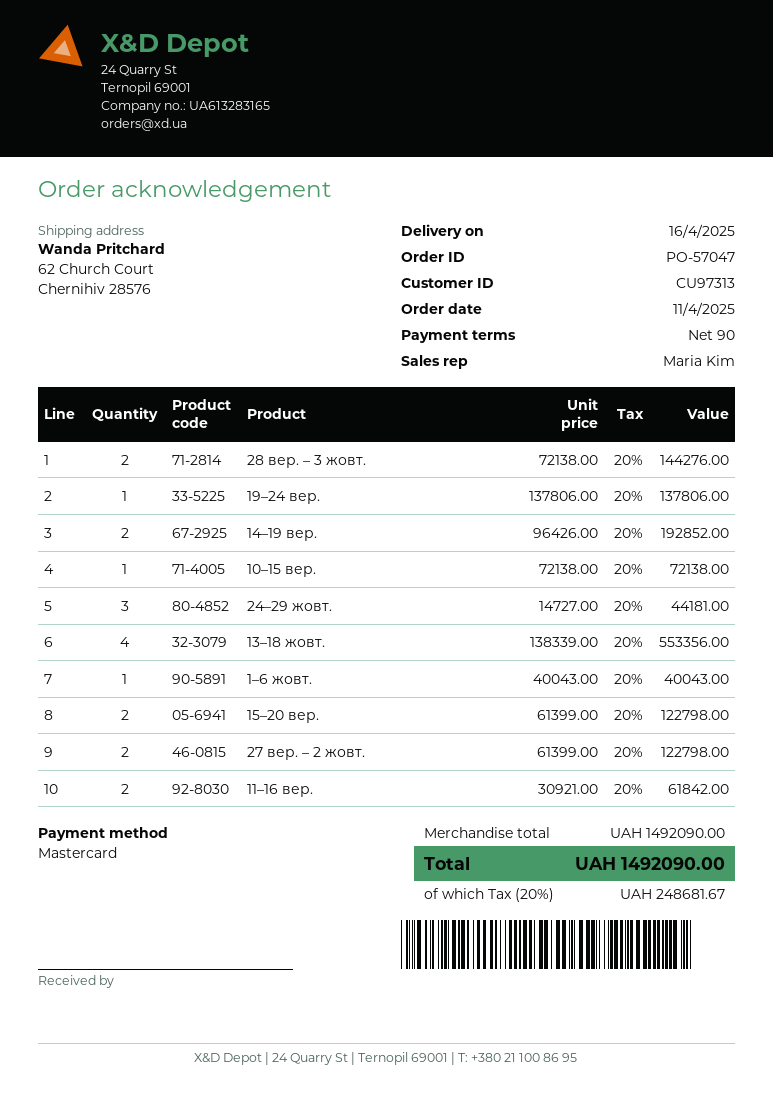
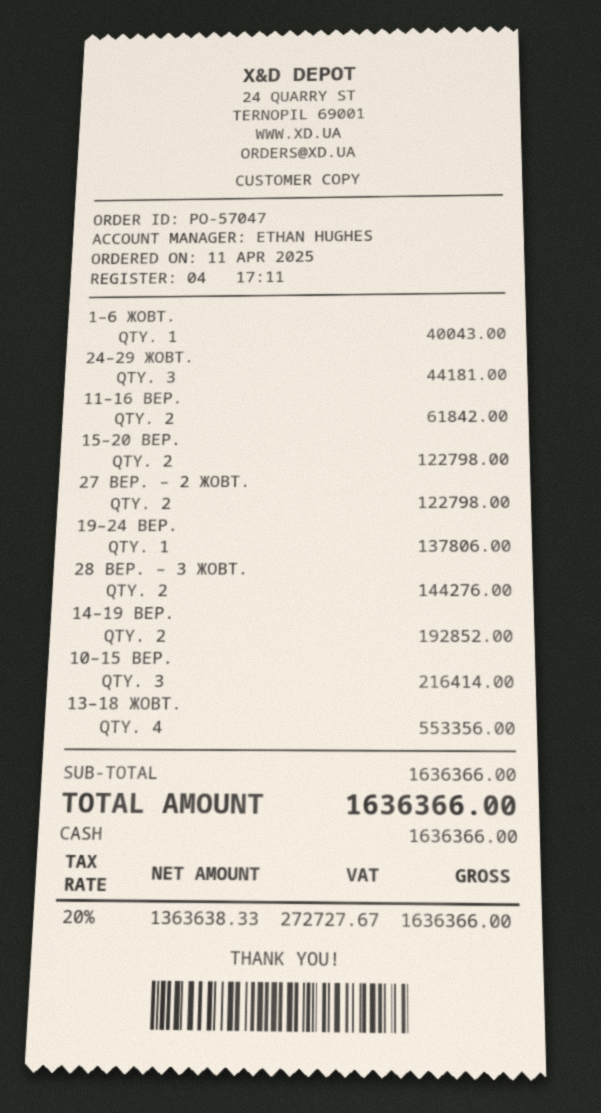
sales rep: Maria Kim -> ETHAN HUGHES
payment method: Mastercard -> cash
10–15 вер.: 1 for 72138.00 -> 3 for 216414.00
subtotal: 1492090.00 -> 1636366.00
tax: 20% = 248681.67 -> 20% = 272727.67
total: 1492090.00 -> 1636366.00

